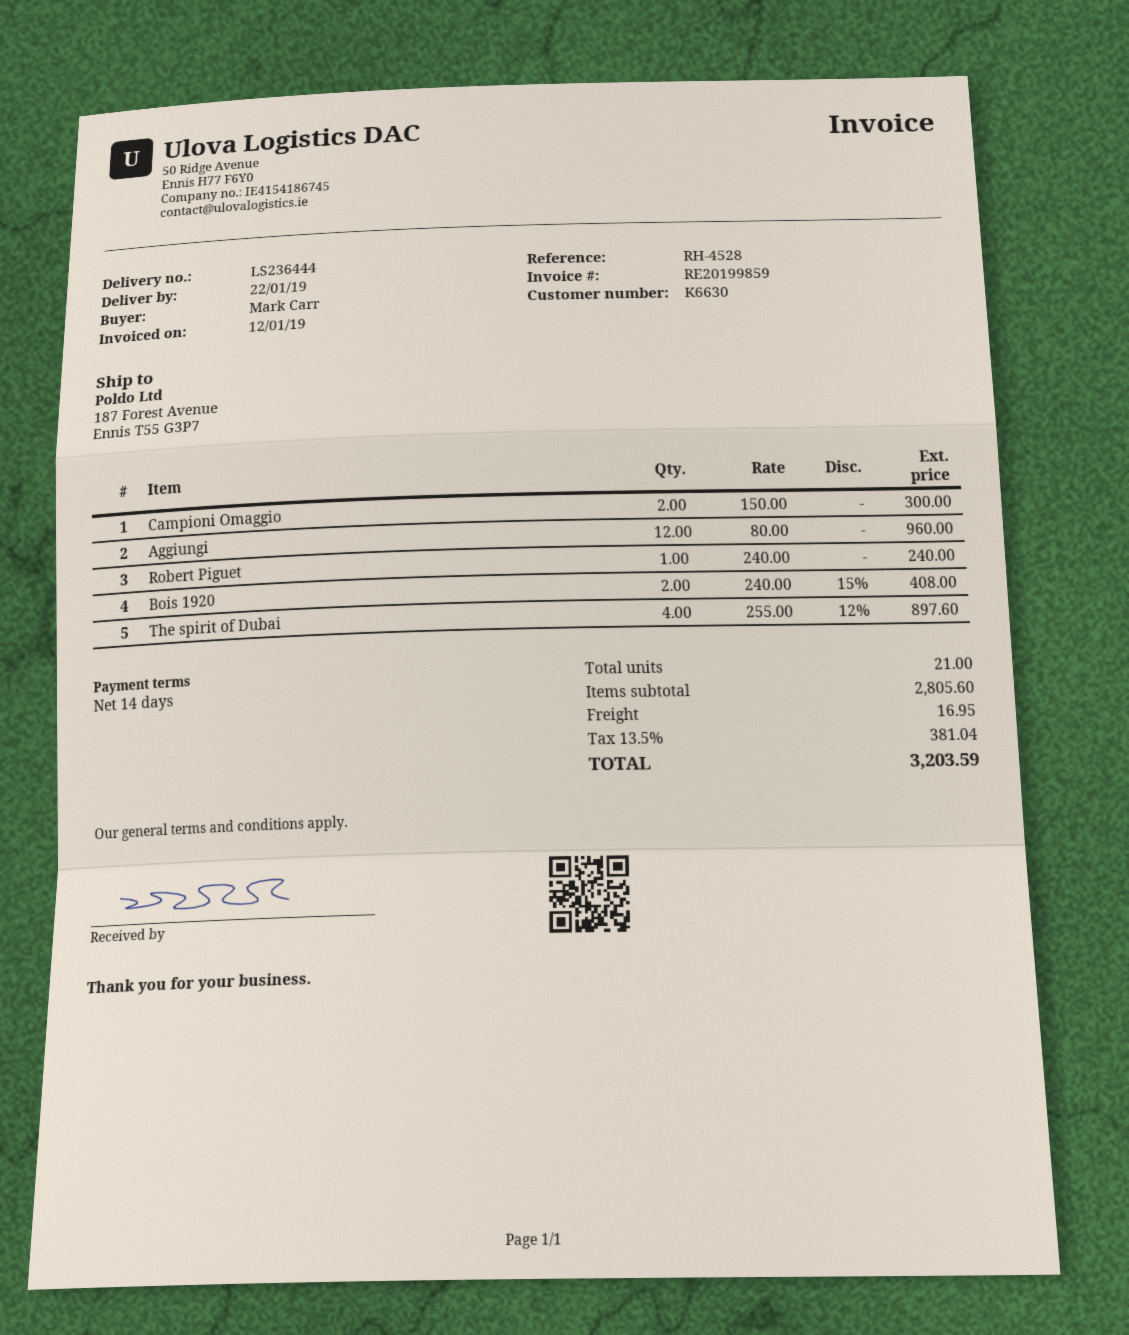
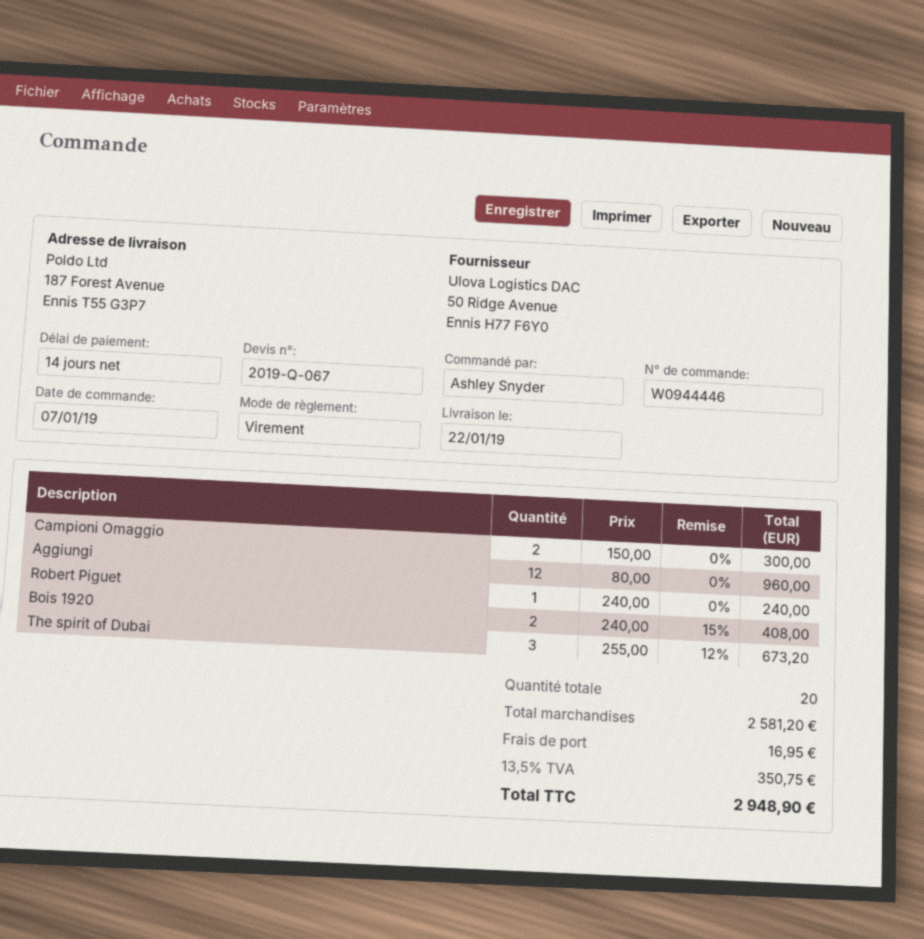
ordered by: Mark Carr -> Ashley Snyder
The spirit of Dubai: 4 x 255.00 - 12% = 897.60 -> 3 x 255.00 - 12% = 673.20
total quantity: 21 -> 20
subtotal: 2805.60 -> 2581.20
tax: 13.5% = 381.04 -> 13.5% = 350.75
total: 3203.59 -> 2948.90

